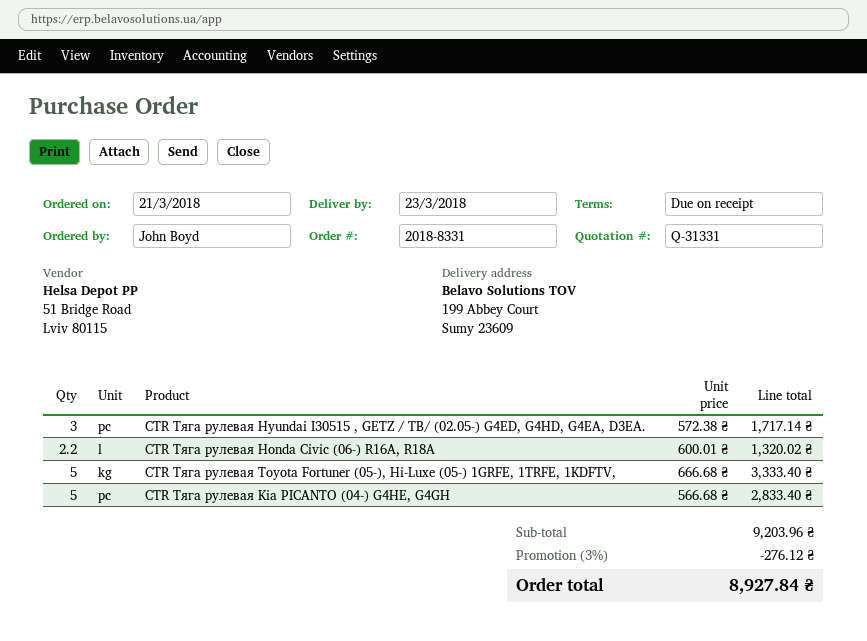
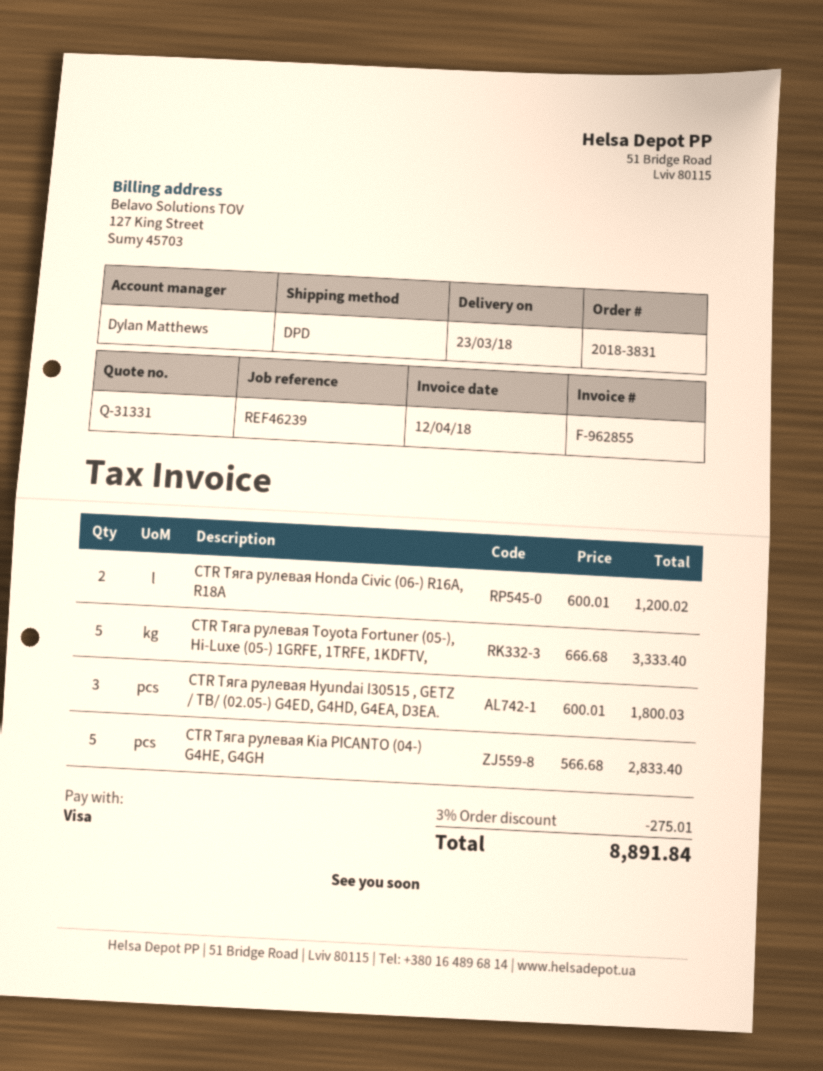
order number: 2018-8331 -> 2018-3831
CTR Тяга рулевая Hyundai I30515 , GETZ / TB/ (02.05-) G4ED, G4HD, G4EA, D3EA.: 3 x 572.38 = 1717.14 -> 3 x 600.01 = 1800.03
CTR Тяга рулевая Honda Civic (06-) R16A, R18A: 2.2 x 600.01 = 1320.02 -> 2 x 600.01 = 1200.02
discount: 3% = 276.12 -> 3% = 275.01
total: 8927.84 -> 8891.84

